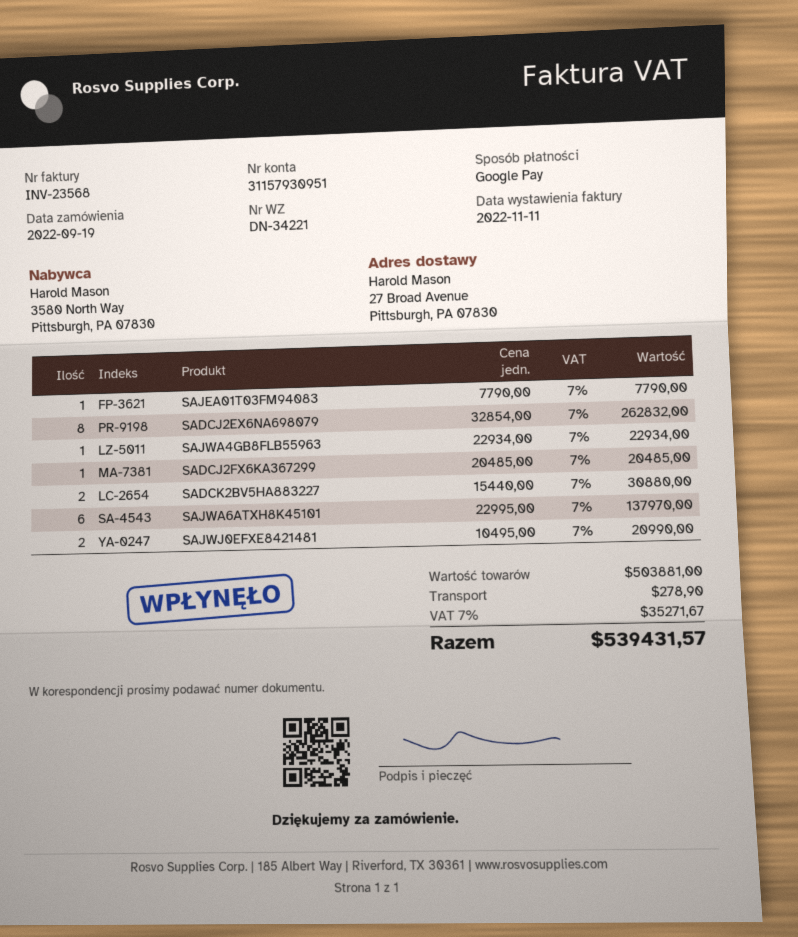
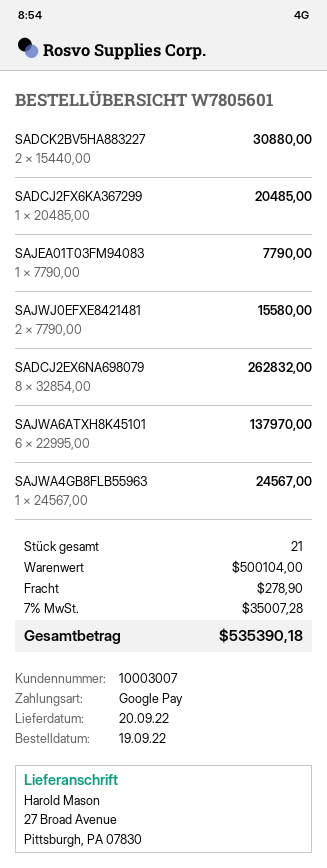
SAJWA4GB8FLB55963: 1 x 22934.00 = 22934.00 -> 1 x 24567.00 = 24567.00
SAJWJ0EFXE8421481: 2 x 10495.00 = 20990.00 -> 2 x 7790.00 = 15580.00
subtotal: 503881.00 -> 500104.00
tax: 7% = 35271.67 -> 7% = 35007.28
total: 539431.57 -> 535390.18

